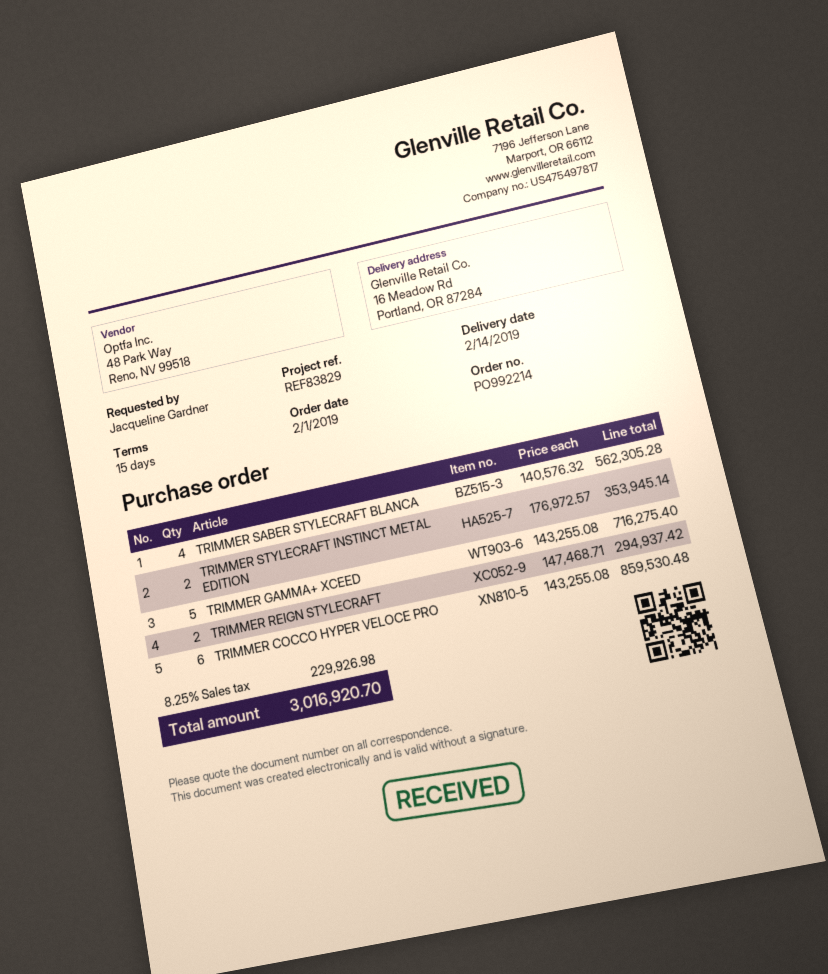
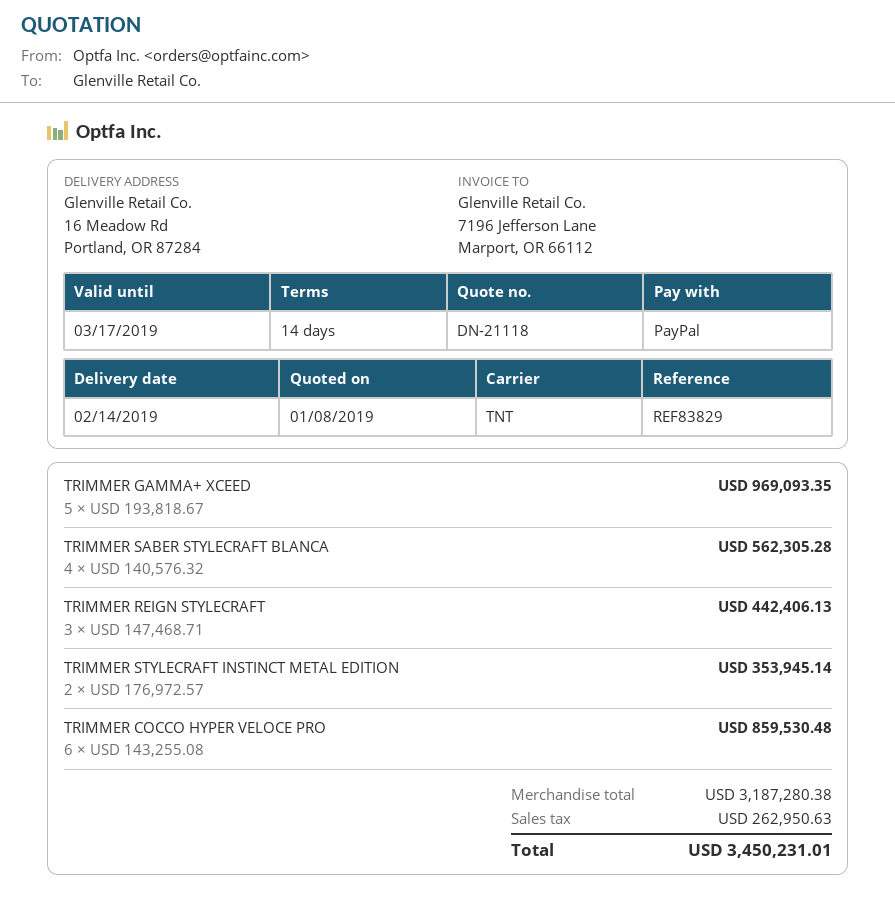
payment terms: 15 days -> 14 days
TRIMMER GAMMA+ XCEED: 5 x 143255.08 = 716275.40 -> 5 x 193818.67 = 969093.35
TRIMMER REIGN STYLECRAFT: 2 x 147468.71 = 294937.42 -> 3 x 147468.71 = 442406.13
tax: 229926.98 -> 262950.63
total: 3016920.70 -> 3450231.01

